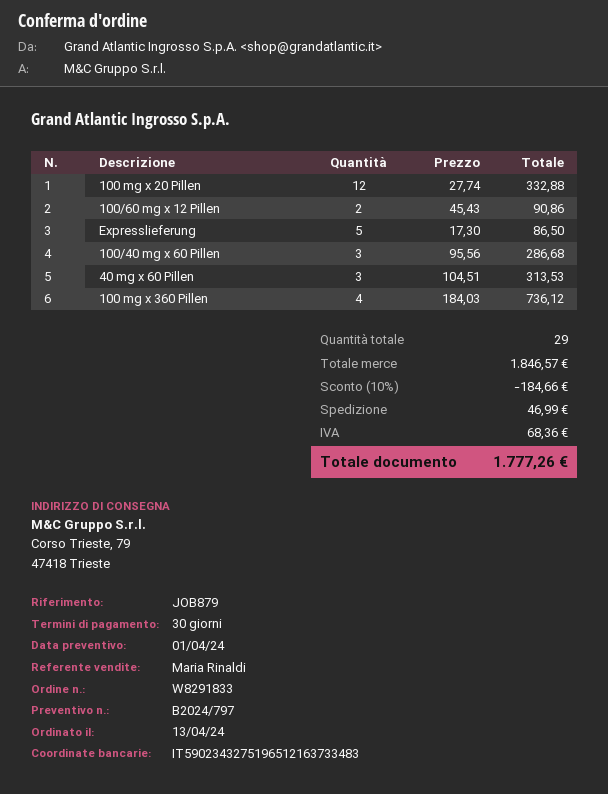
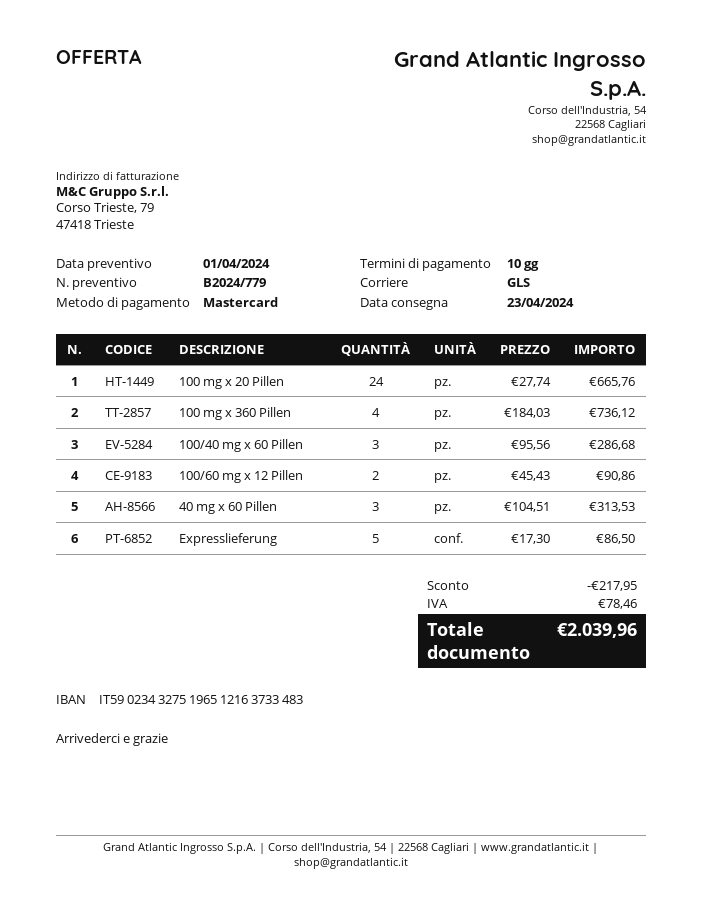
quote number: B2024/797 -> B2024/779
payment terms: 30 days -> 10 days
100 mg x 20 Pillen: 12 x 27.74 = 332.88 -> 24 x 27.74 = 665.76
discount: 184.66 -> 217.95
shipping: 46.99 -> none
tax: 68.36 -> 78.46
total: 1777.26 -> 2039.96

